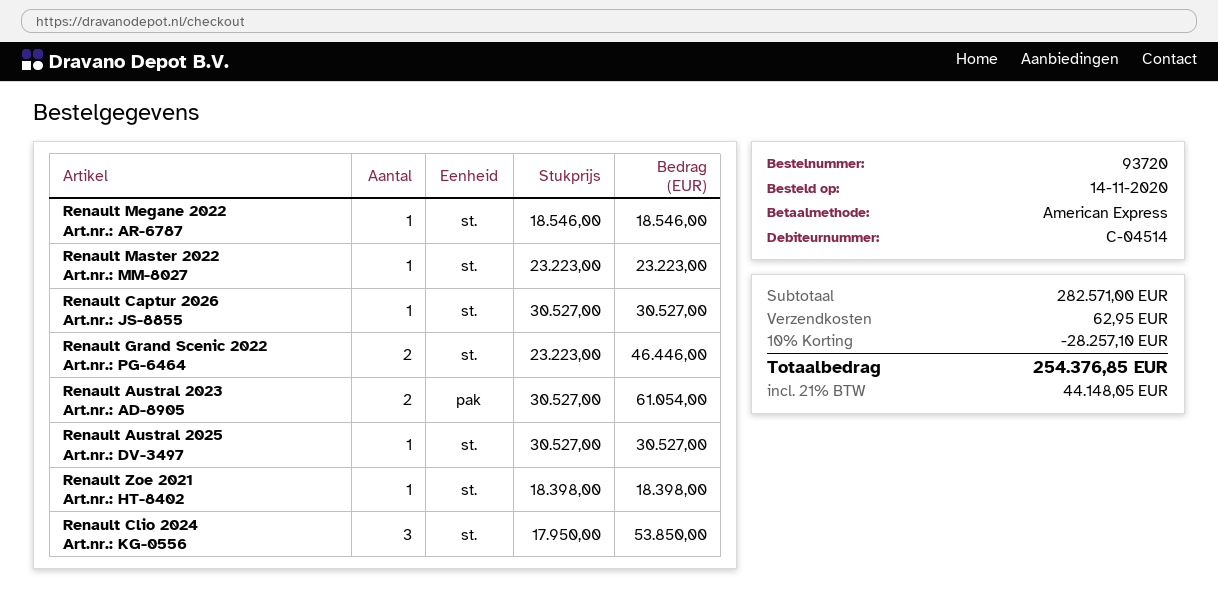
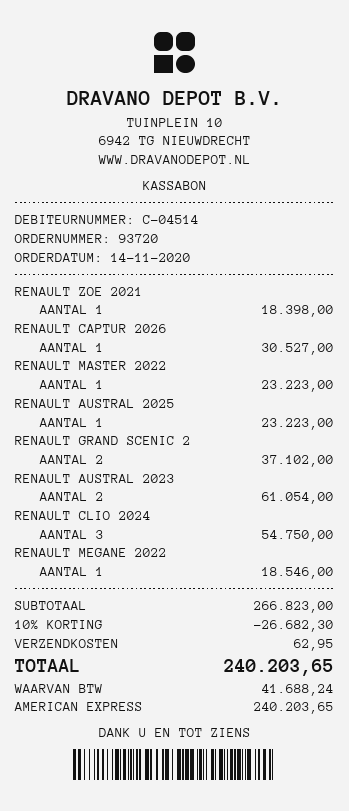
Renault Grand Scenic 2022: 2 for 46446.00 -> 2 for 37102.00
Renault Austral 2025: 1 for 30527.00 -> 1 for 23223.00
Renault Clio 2024: 3 for 53850.00 -> 3 for 54750.00
subtotal: 282571.00 -> 266823.00
discount: 10% = 28257.10 -> 10% = 26682.30
tax: 44148.05 -> 41688.24
total: 254376.85 -> 240203.65

